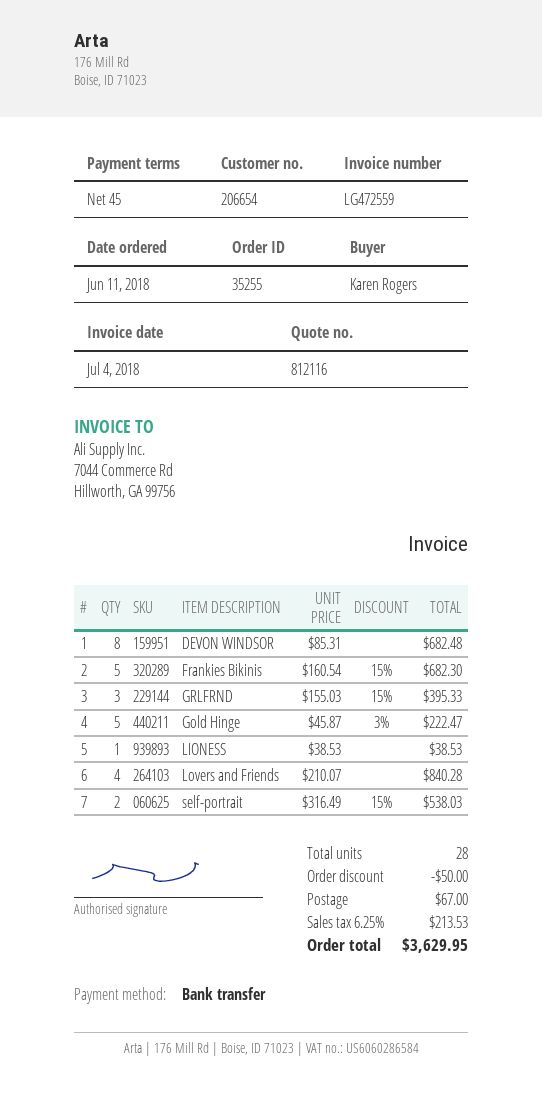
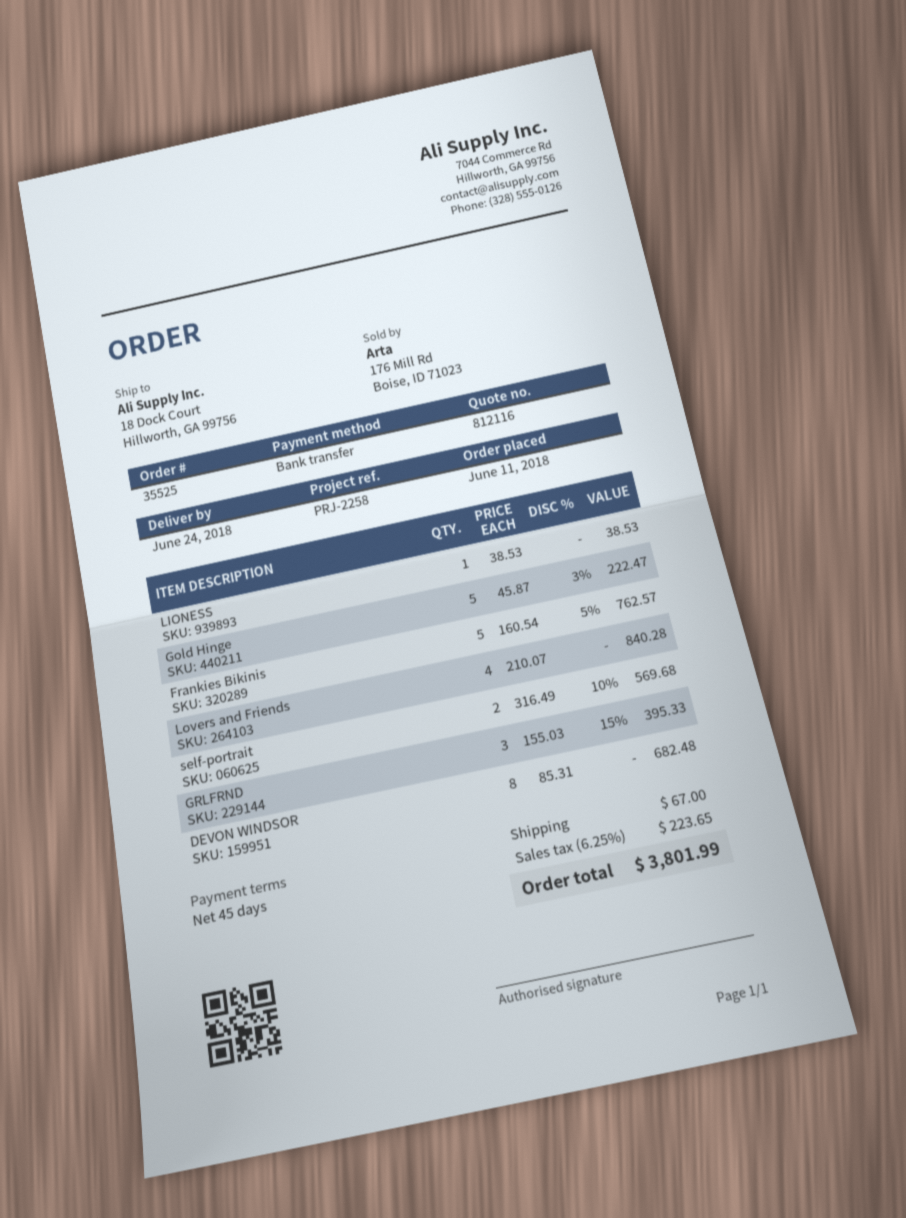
order number: 35255 -> 35525
Frankies Bikinis: 5 x 160.54 - 15% = 682.30 -> 5 x 160.54 - 5% = 762.57
self-portrait: 2 x 316.49 - 15% = 538.03 -> 2 x 316.49 - 10% = 569.68
discount: 50.00 -> none
tax: 6.25% = 213.53 -> 6.25% = 223.65
total: 3629.95 -> 3801.99

